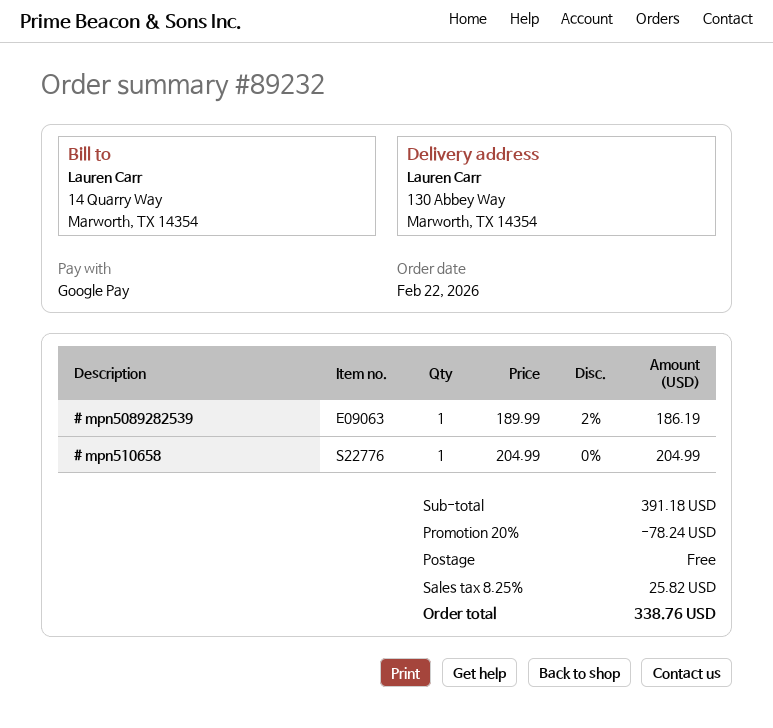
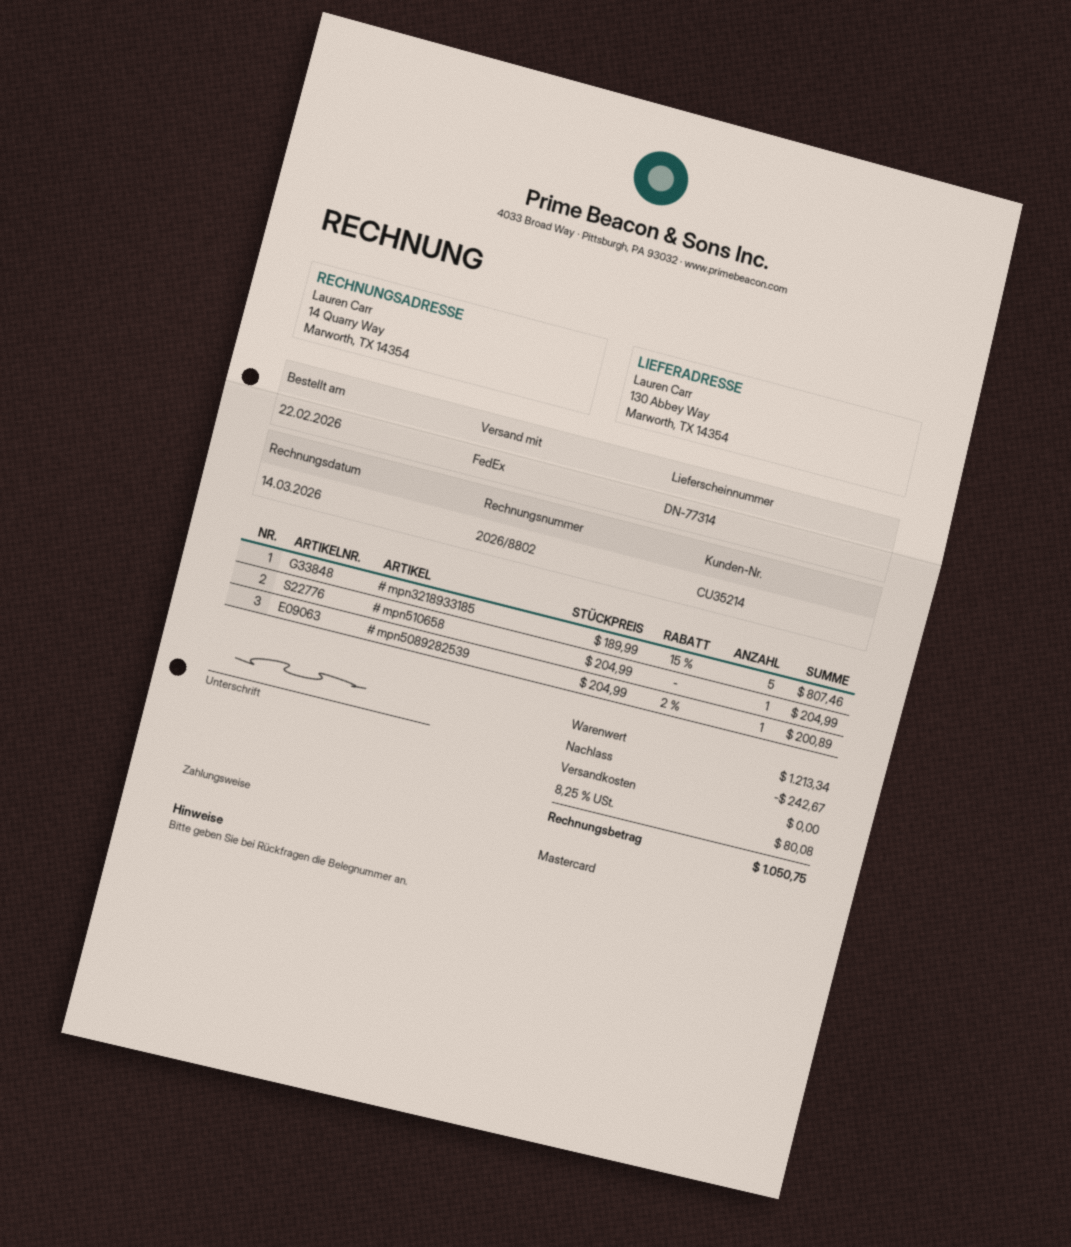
payment method: Google Pay -> Mastercard
# mpn5089282539: 1 x 189.99 - 2% = 186.19 -> 1 x 204.99 - 2% = 200.89
# mpn3218933185: none -> 5 x 189.99 - 15% = 807.46
subtotal: 391.18 -> 1213.34
discount: 78.24 -> 242.67
tax: 8.25% = 25.82 -> 8.25% = 80.08
total: 338.76 -> 1050.75

